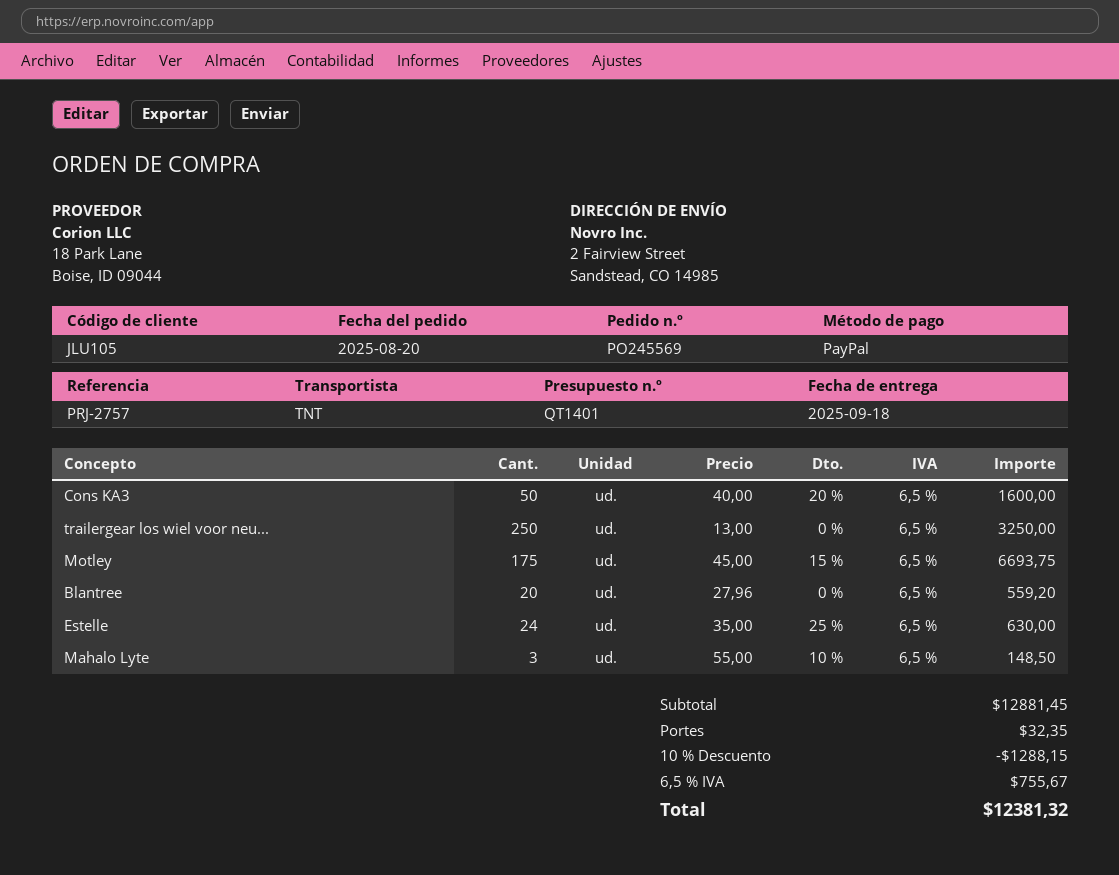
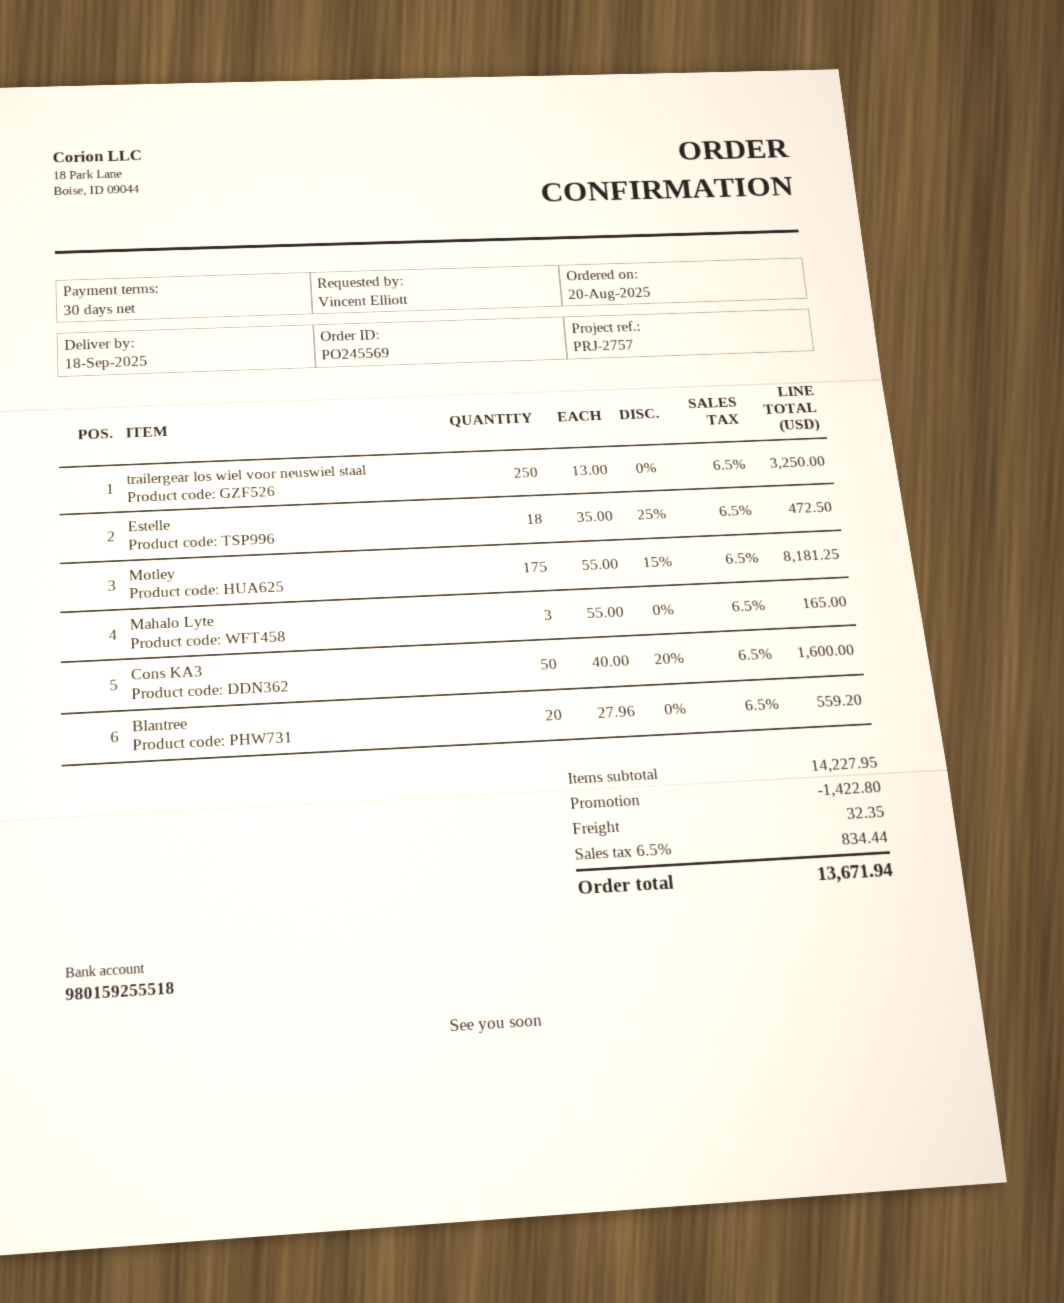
Motley: 175 x 45.00 - 15% = 6693.75 -> 175 x 55.00 - 15% = 8181.25
Estelle: 24 x 35.00 - 25% = 630.00 -> 18 x 35.00 - 25% = 472.50
Mahalo Lyte: 3 x 55.00 - 10% = 148.50 -> 3 x 55.00 = 165.00
subtotal: 12881.45 -> 14227.95
discount: 1288.15 -> 1422.80
tax: 6.5% = 755.67 -> 6.5% = 834.44
total: 12381.32 -> 13671.94

